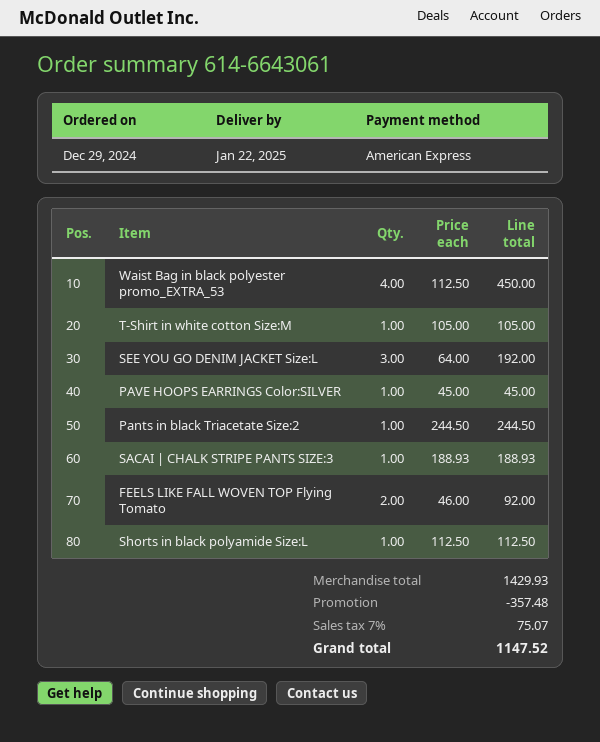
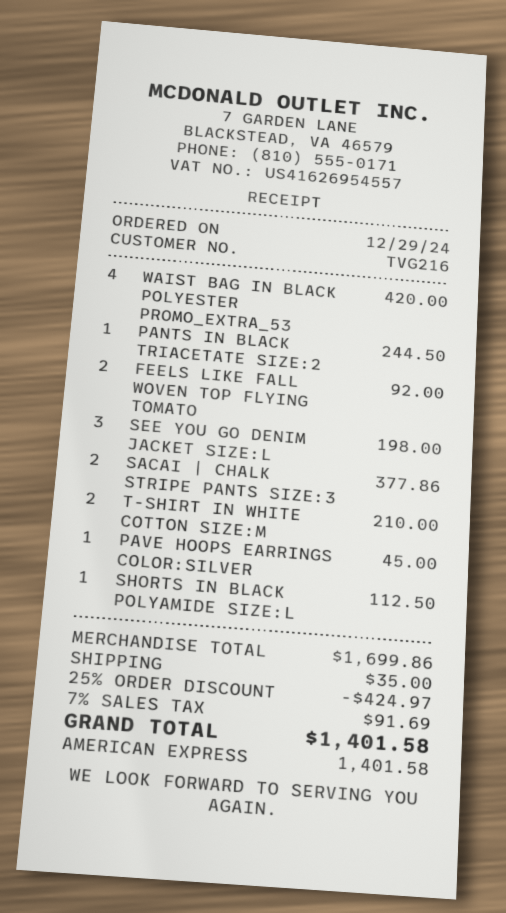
Waist Bag in black polyester promo_EXTRA_53: 4 for 450.00 -> 4 for 420.00
T-Shirt in white cotton Size:M: 1 for 105.00 -> 2 for 210.00
SEE YOU GO DENIM JACKET Size:L: 3 for 192.00 -> 3 for 198.00
SACAI | CHALK STRIPE PANTS SIZE:3: 1 for 188.93 -> 2 for 377.86
subtotal: 1429.93 -> 1699.86
discount: 357.48 -> 424.97
shipping: none -> 35.00
tax: 7% = 75.07 -> 7% = 91.69
total: 1147.52 -> 1401.58

